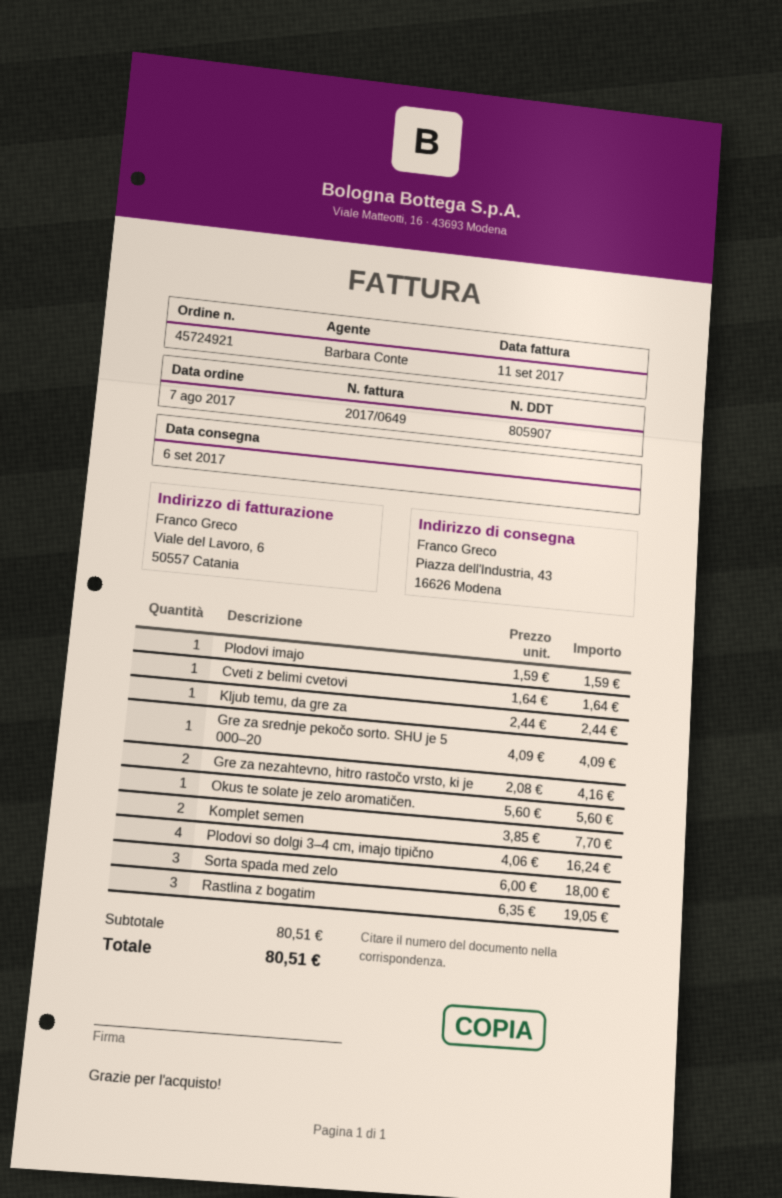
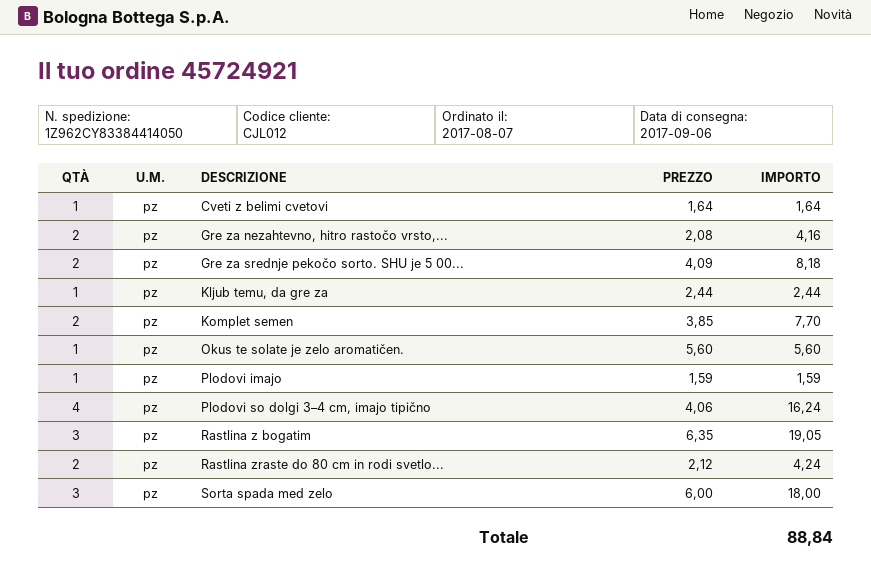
Gre za srednje pekočo sorto. SHU je 5 000–20: 1 x 4.09 = 4.09 -> 2 x 4.09 = 8.18
Rastlina zraste do 80 cm in rodi svetlo...: none -> 2 x 2.12 = 4.24
total: 80.51 -> 88.84

